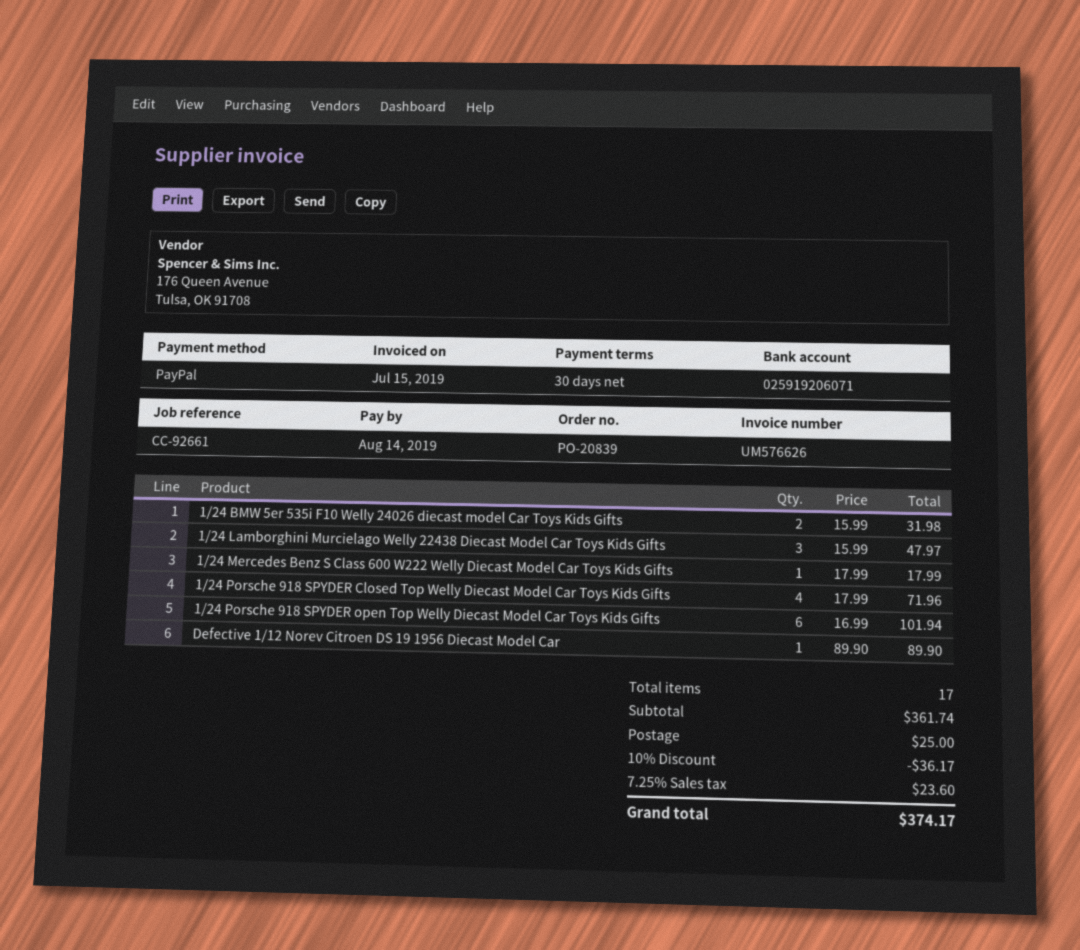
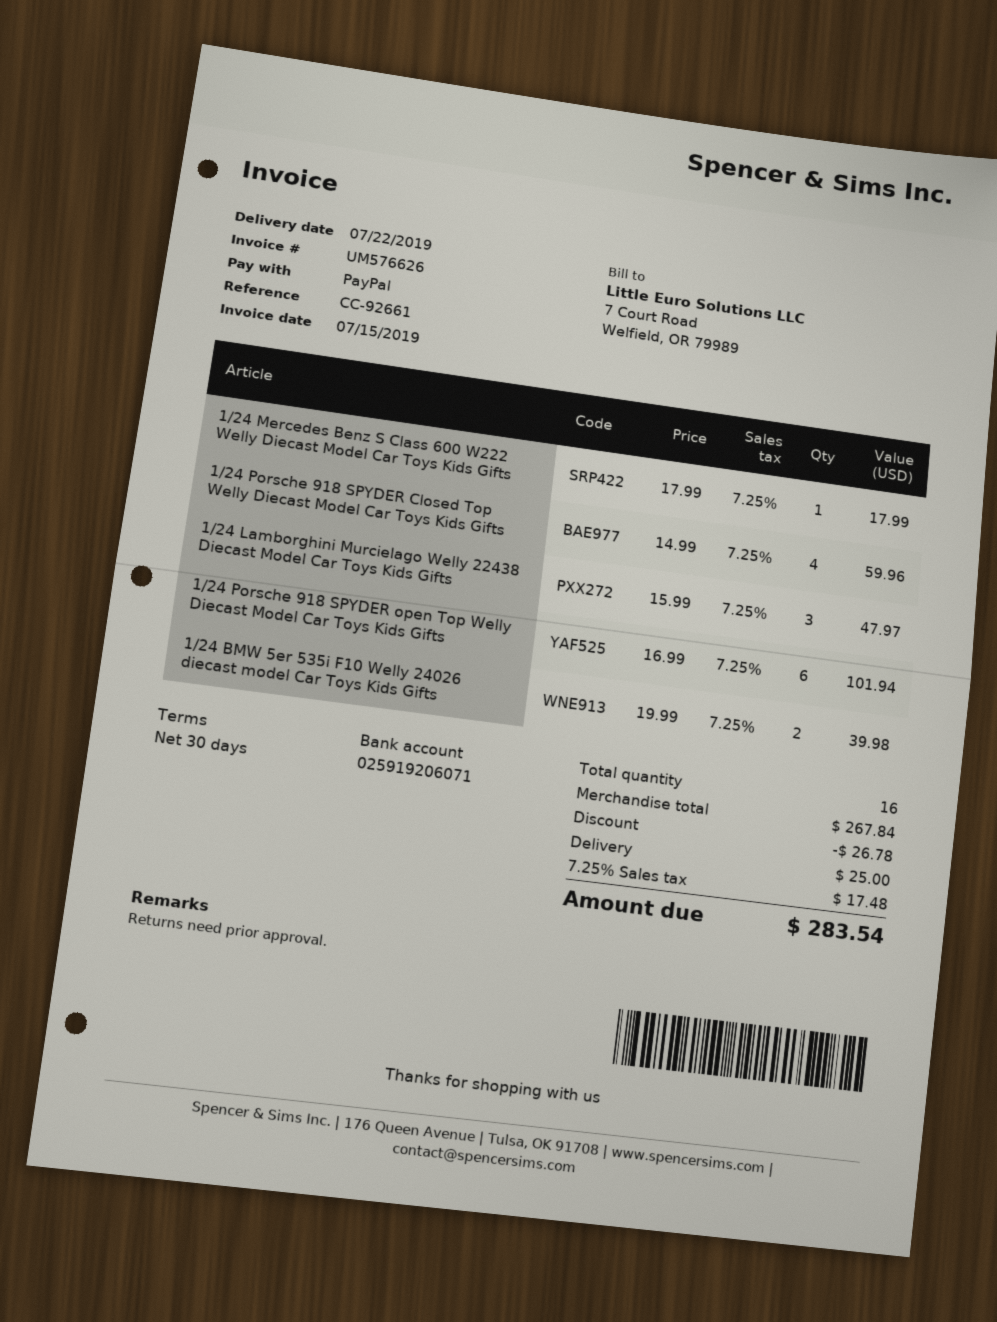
1/24 BMW 5er 535i F10 Welly 24026 diecast model Car Toys Kids Gifts: 2 x 15.99 = 31.98 -> 2 x 19.99 = 39.98
1/24 Porsche 918 SPYDER Closed Top Welly Diecast Model Car Toys Kids Gifts: 4 x 17.99 = 71.96 -> 4 x 14.99 = 59.96
Defective 1/12 Norev Citroen DS 19 1956 Diecast Model Car: 1 x 89.90 = 89.90 -> none
total quantity: 17 -> 16
subtotal: 361.74 -> 267.84
discount: 36.17 -> 26.78
tax: 7.25% = 23.60 -> 7.25% = 17.48
total: 374.17 -> 283.54

